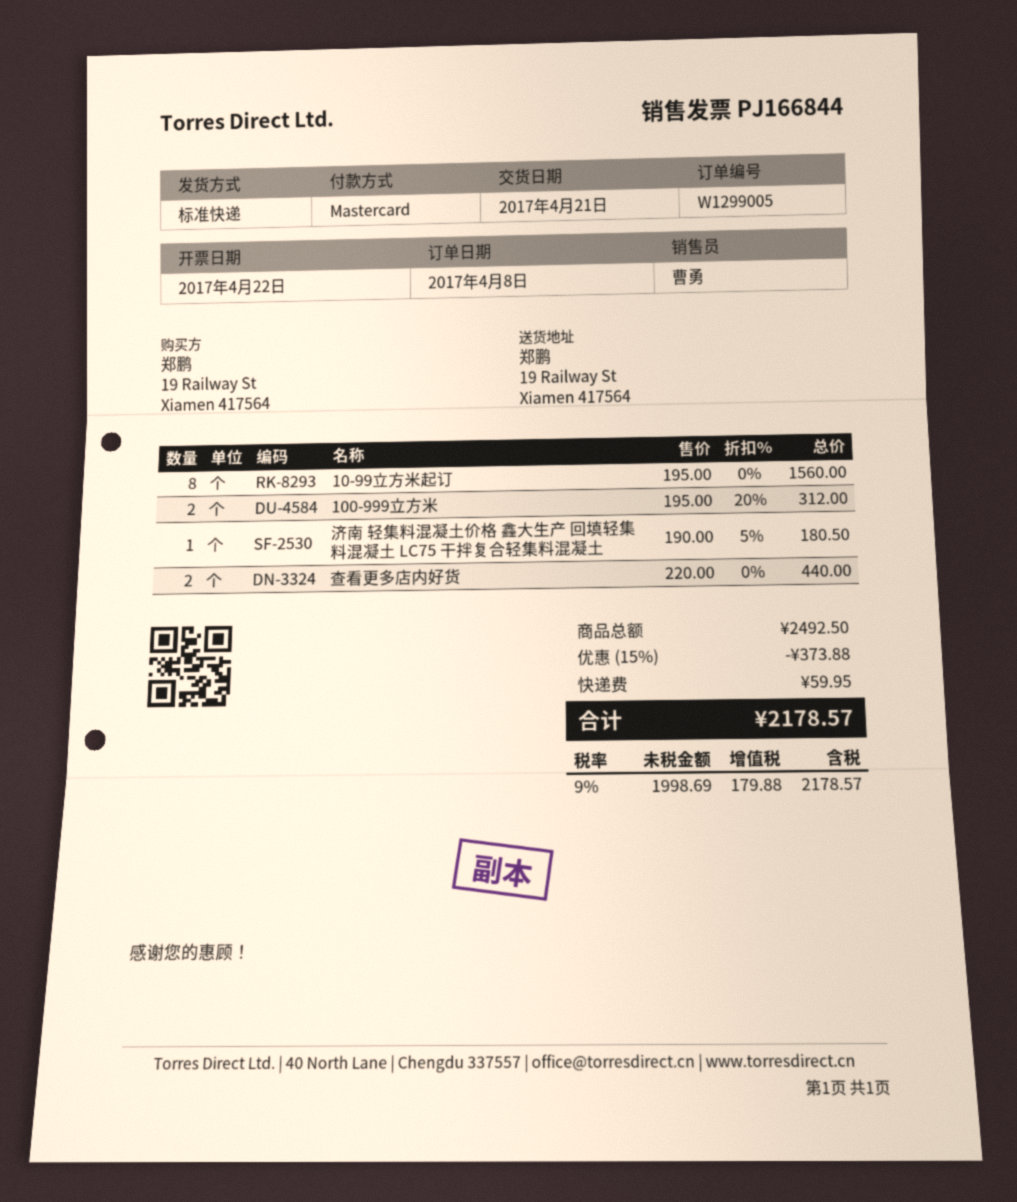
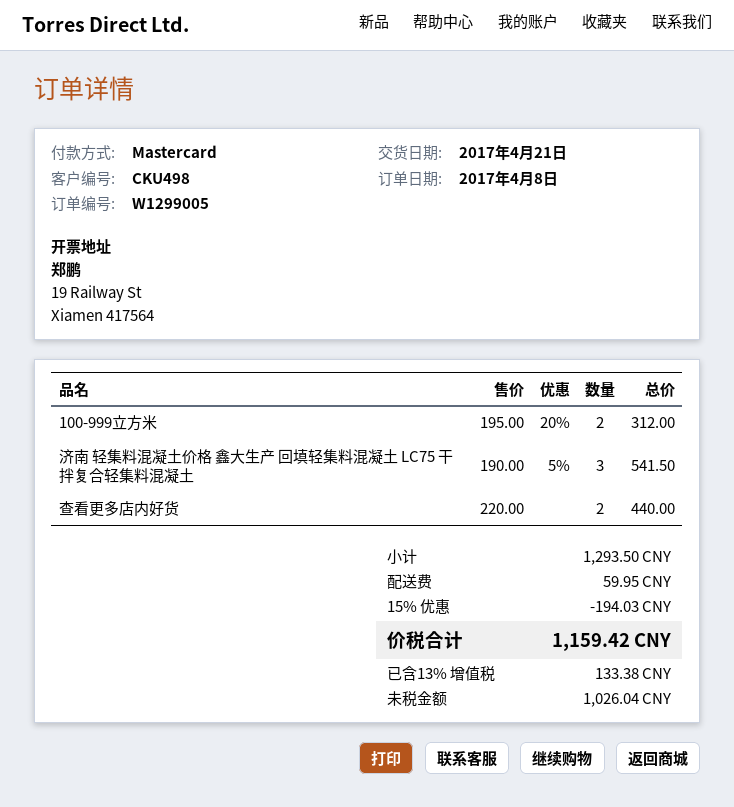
10-99立方米起订: 8 x 195.00 = 1560.00 -> none
济南 轻集料混凝土价格 鑫大生产 回填轻集料混凝土 LC75 干拌复合轻集料混凝土: 1 x 190.00 - 5% = 180.50 -> 3 x 190.00 - 5% = 541.50
subtotal: 2492.50 -> 1293.50
discount: 15% = 373.88 -> 15% = 194.03
net: 1998.69 -> 1026.04
tax: 9% = 179.88 -> 13% = 133.38
total: 2178.57 -> 1159.42

